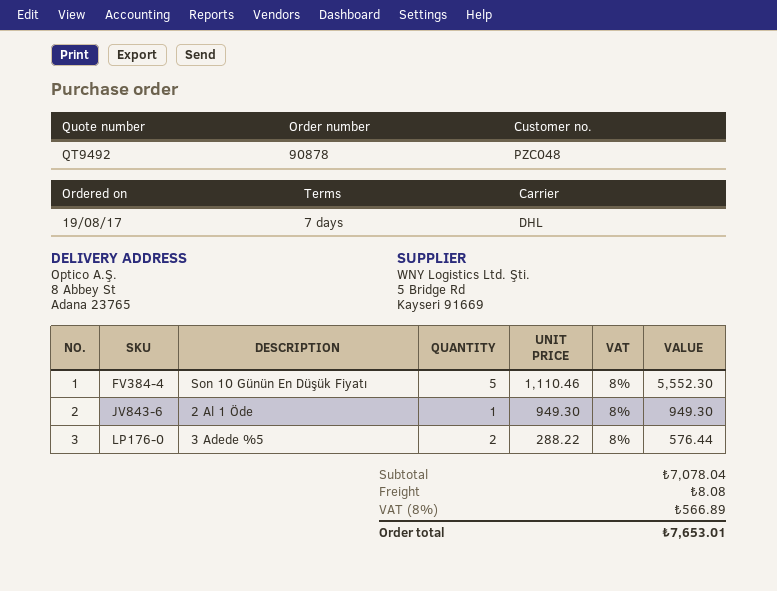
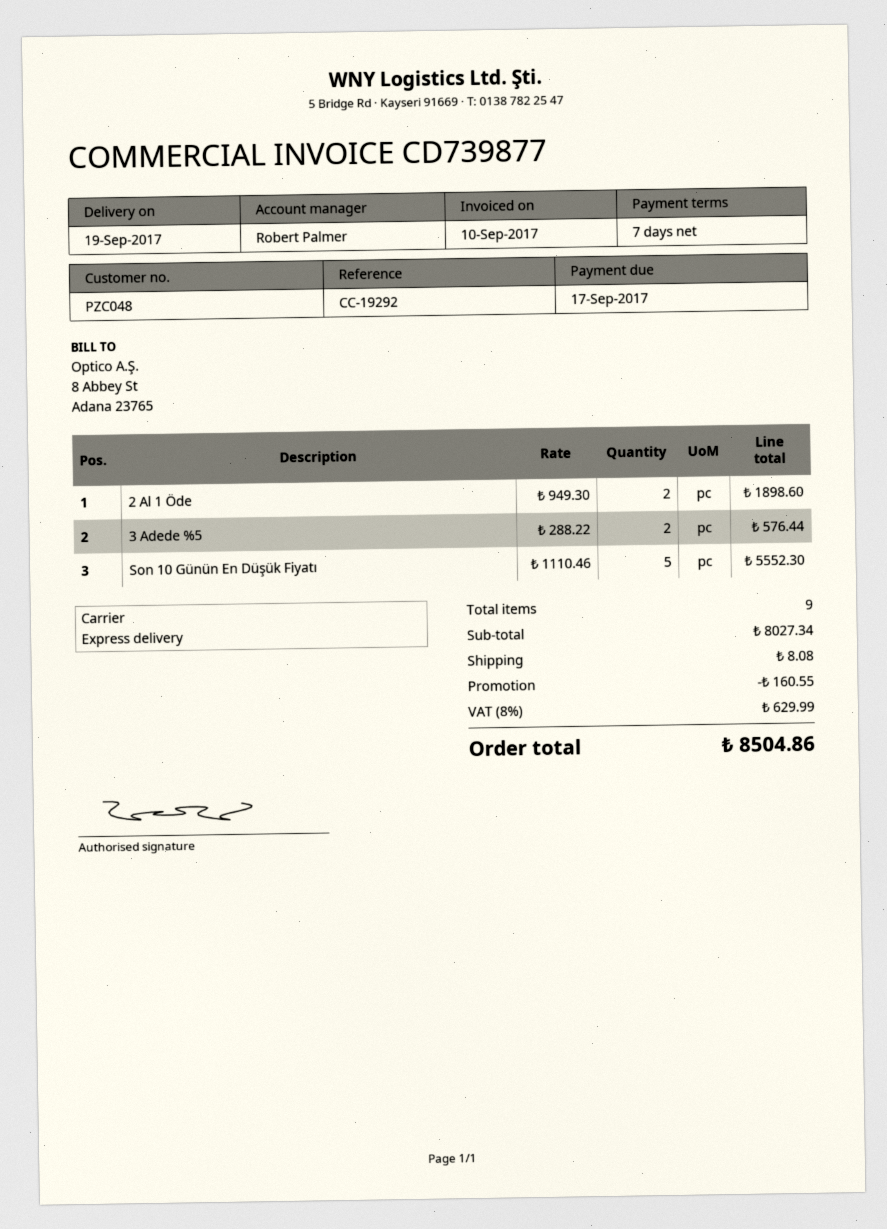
shipping method: DHL -> express
2 Al 1 Öde: 1 x 949.30 = 949.30 -> 2 x 949.30 = 1898.60
subtotal: 7078.04 -> 8027.34
discount: none -> 160.55
tax: 8% = 566.89 -> 8% = 629.99
total: 7653.01 -> 8504.86

